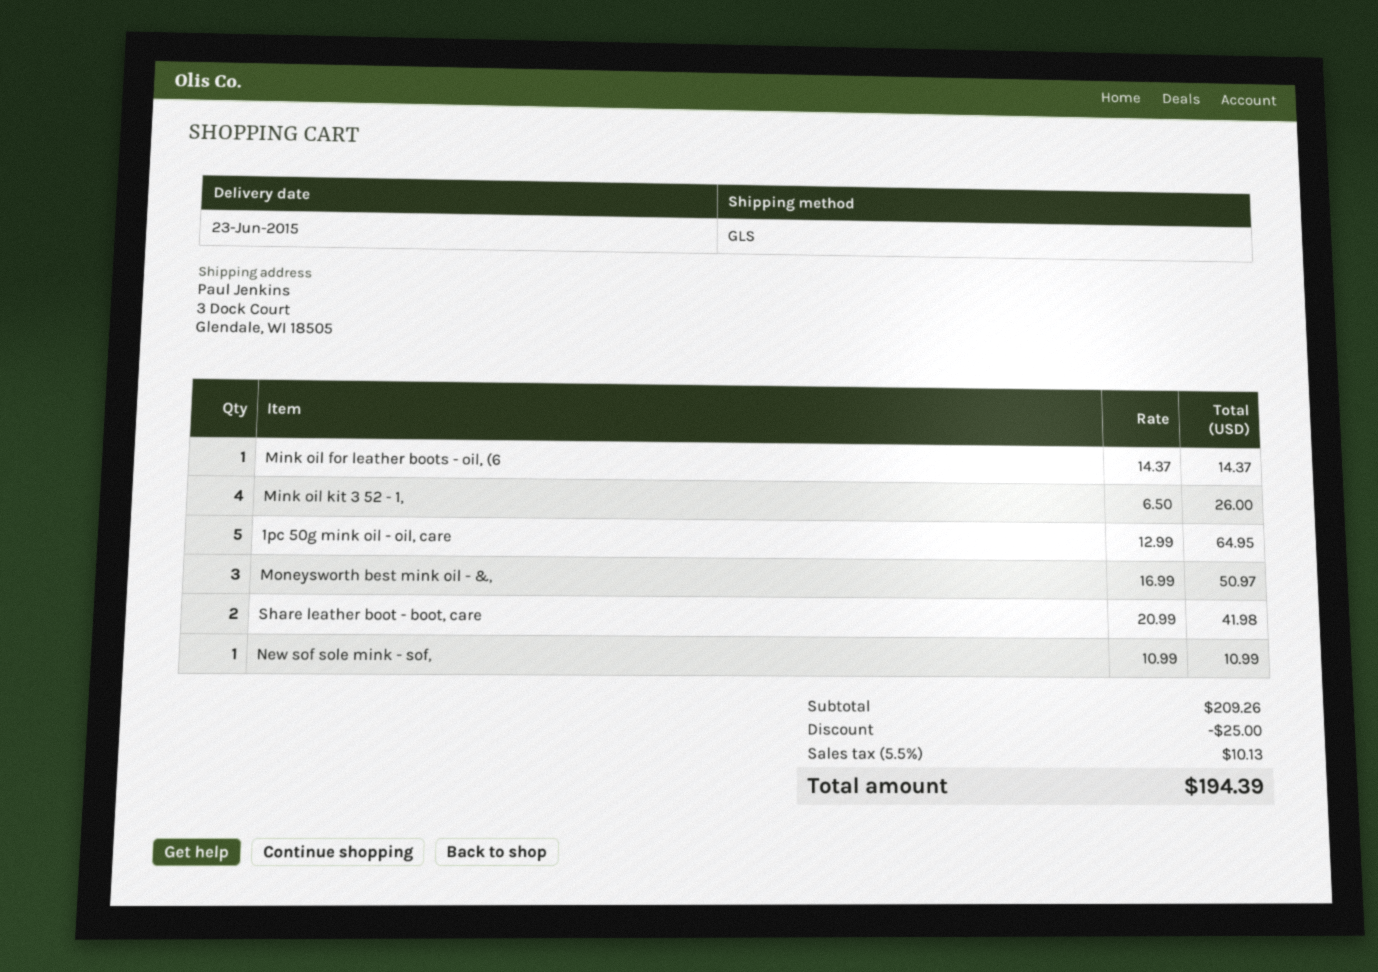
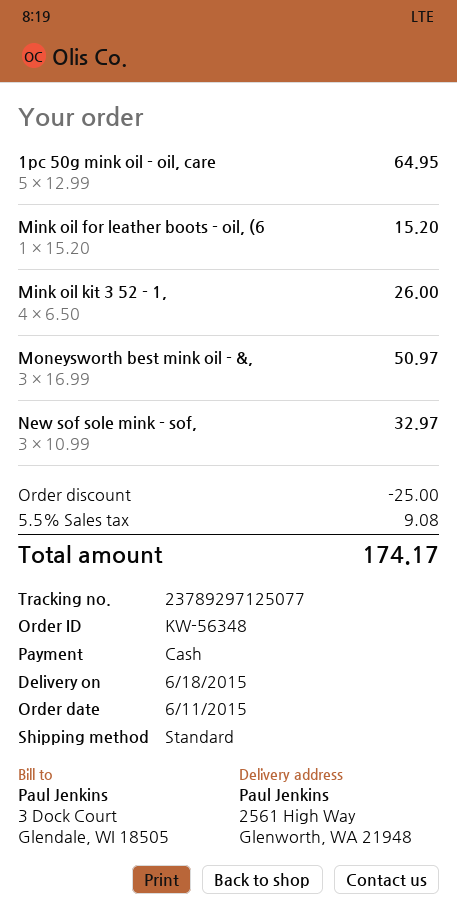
delivery date: 2015-06-23 -> 2015-06-18
shipping method: GLS -> standard
ship to: 3 Dock Court, Glendale, WI 18505 -> 2561 High Way, Glenworth, WA 21948
Mink oil for leather boots - oil, (6: 1 x 14.37 = 14.37 -> 1 x 15.20 = 15.20
Share leather boot - boot, care: 2 x 20.99 = 41.98 -> none
New sof sole mink - sof,: 1 x 10.99 = 10.99 -> 3 x 10.99 = 32.97
tax: 5.5% = 10.13 -> 5.5% = 9.08
total: 194.39 -> 174.17

